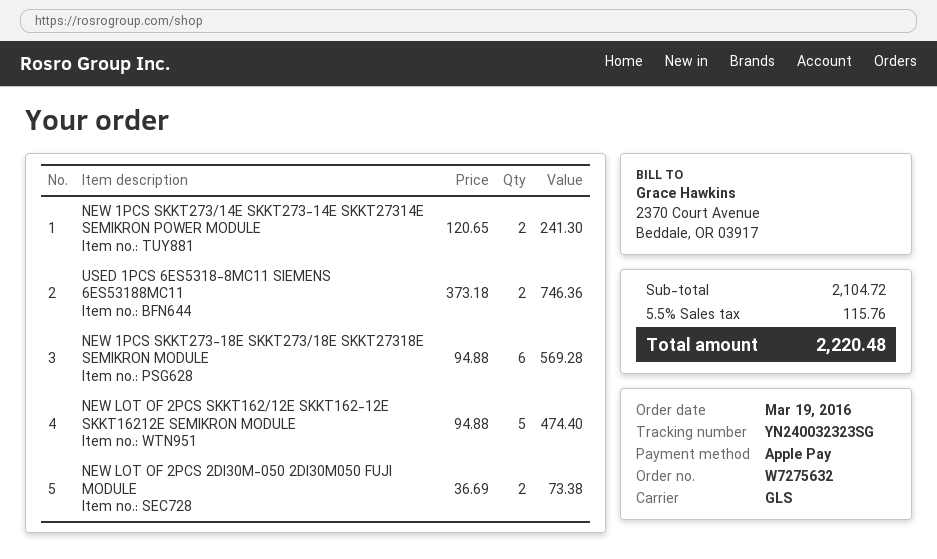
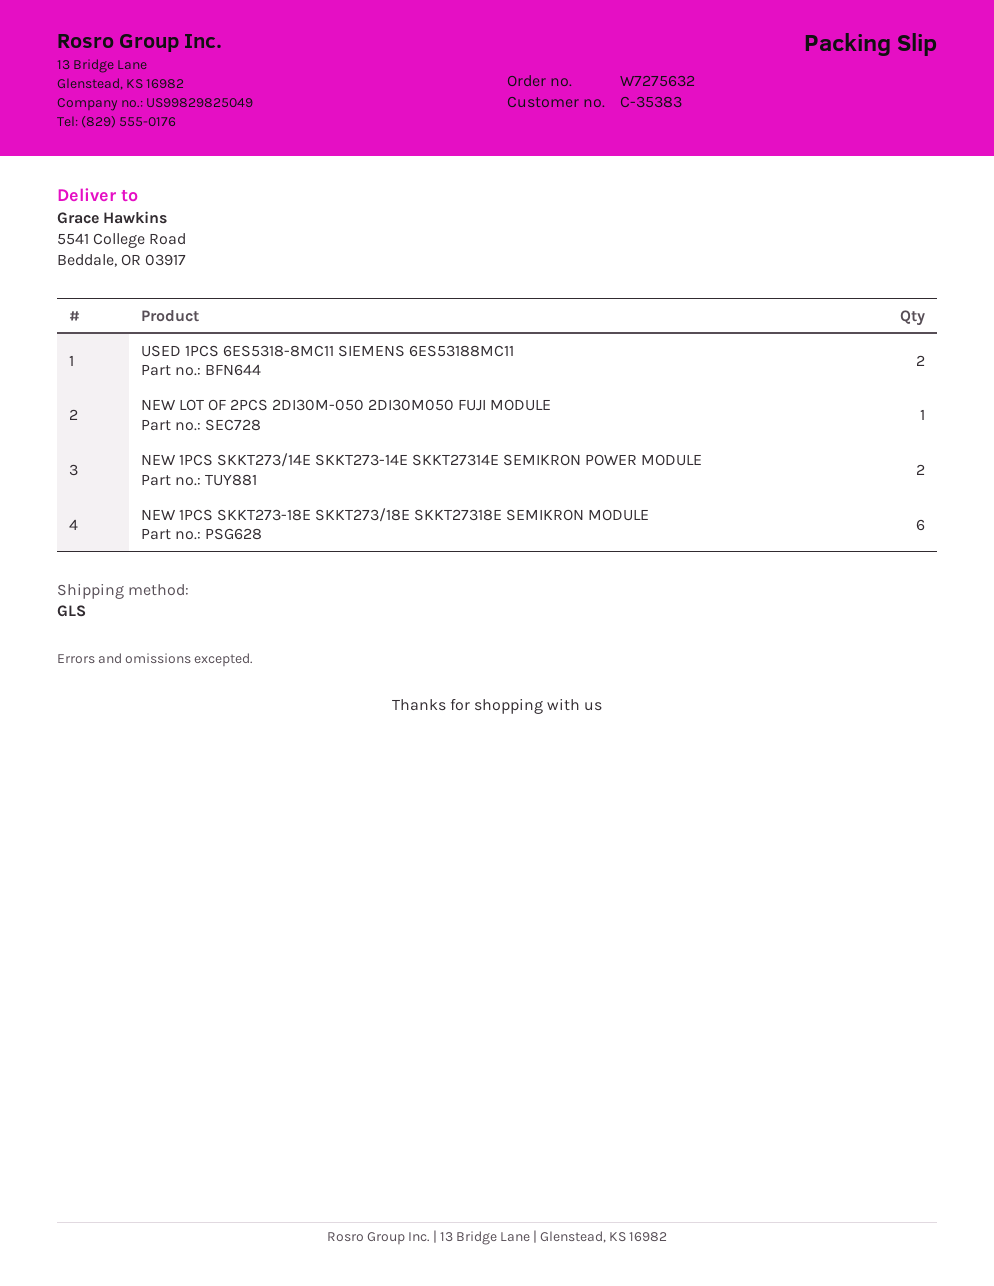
NEW LOT OF 2PCS SKKT162/12E SKKT162-12E SKKT16212E SEMIKRON MODULE: 5 -> none
NEW LOT OF 2PCS 2DI30M-050 2DI30M050 FUJI MODULE: 2 -> 1

